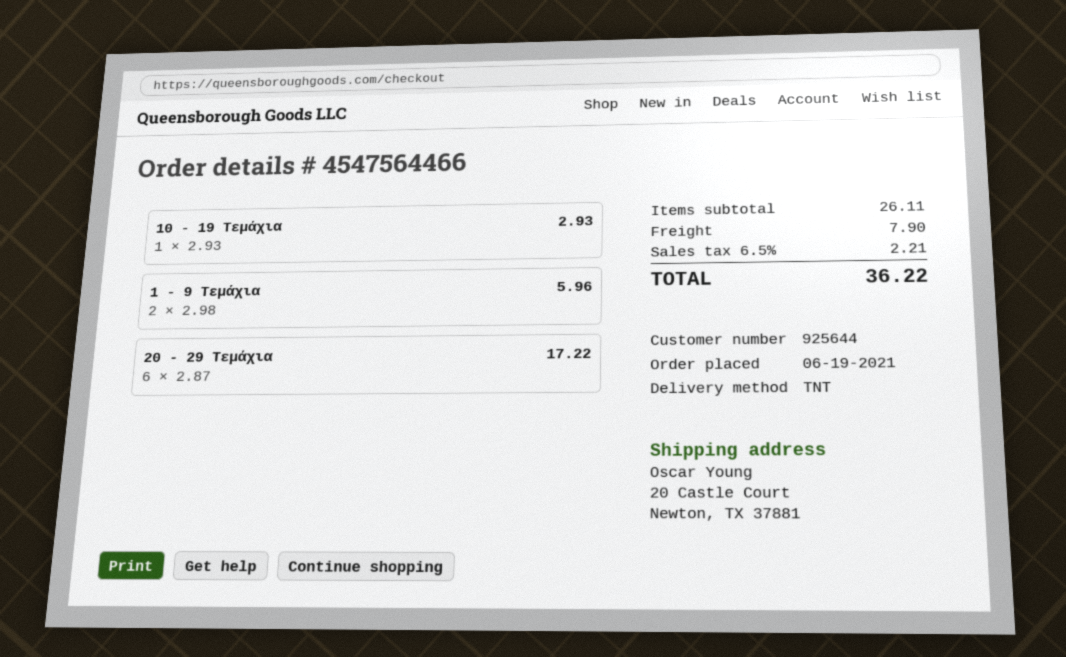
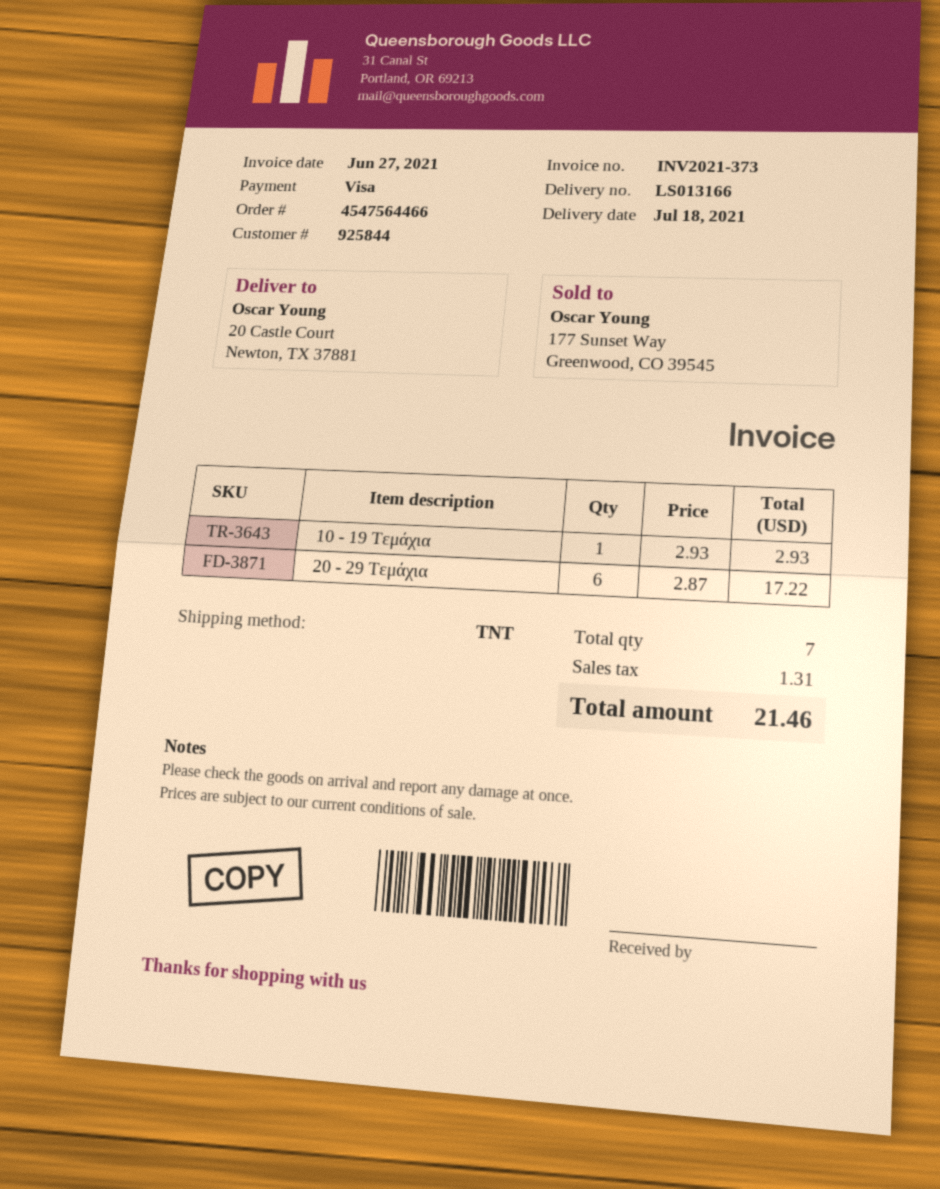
customer number: 925644 -> 925844
1 - 9 Τεμάχια: 2 x 2.98 = 5.96 -> none
shipping: 7.90 -> none
tax: 2.21 -> 1.31
total: 36.22 -> 21.46

